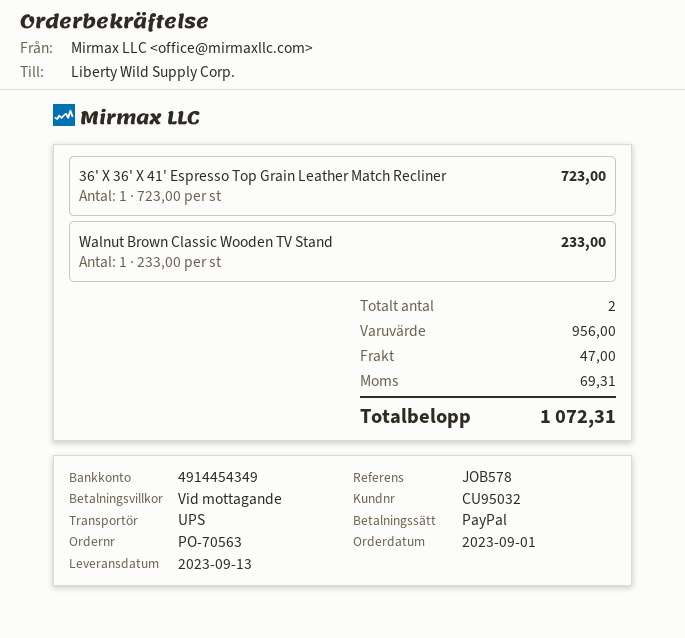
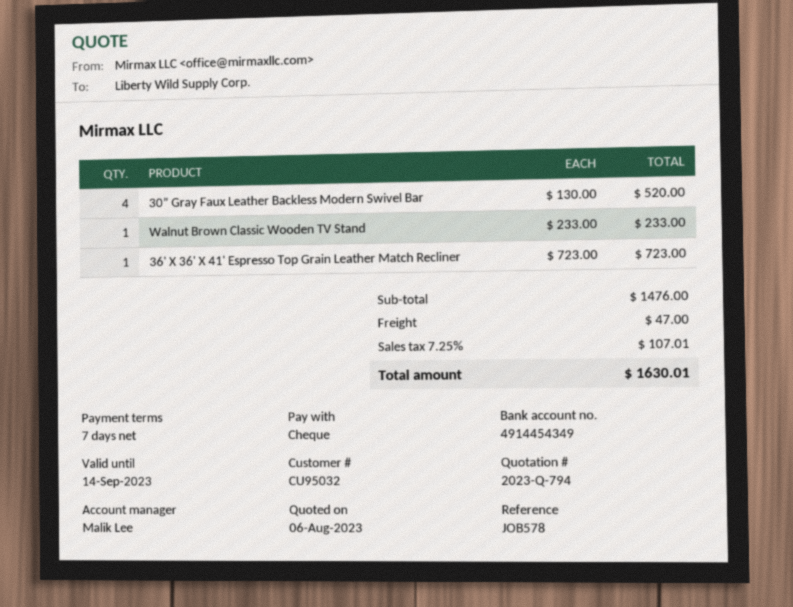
payment terms: on receipt -> 7 days
payment method: PayPal -> cheque
30” Gray Faux Leather Backless Modern Swivel Bar: none -> 4 x 130.00 = 520.00
subtotal: 956.00 -> 1476.00
tax: 69.31 -> 107.01
total: 1072.31 -> 1630.01

